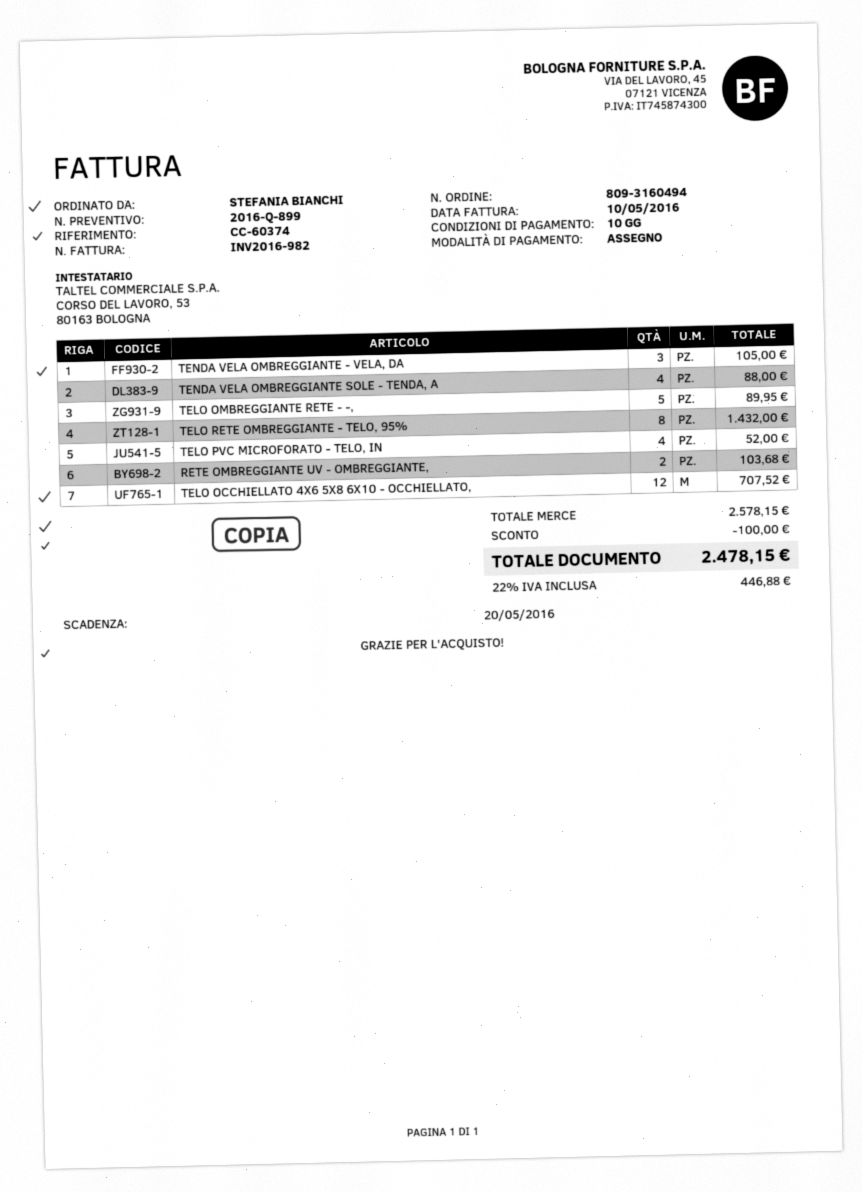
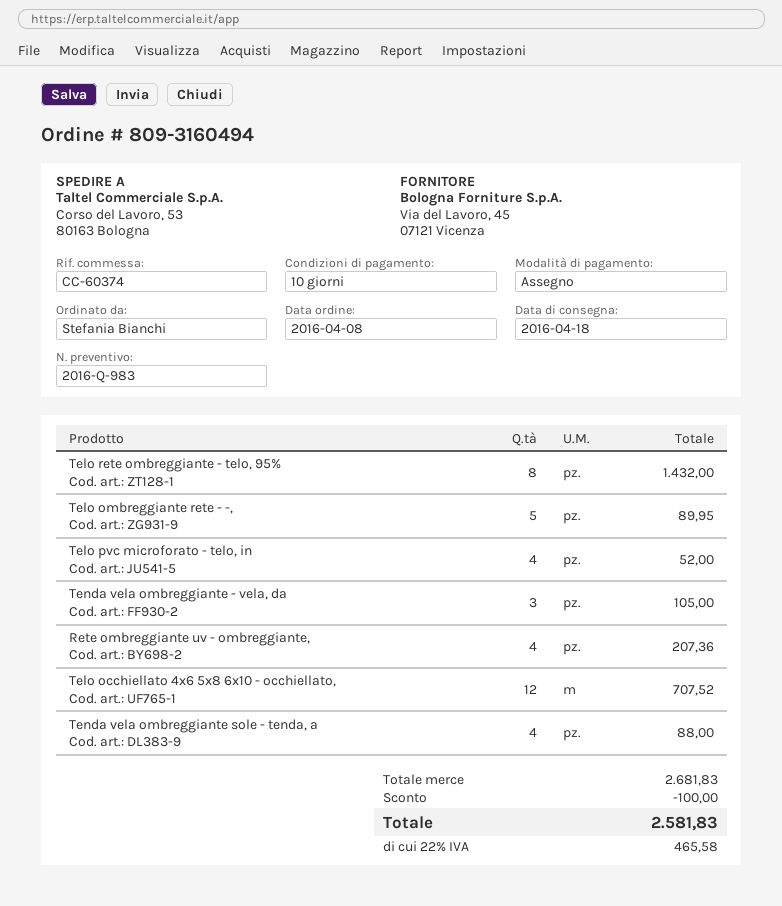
quote number: 2016-Q-899 -> 2016-Q-983
RETE OMBREGGIANTE UV - OMBREGGIANTE,: 2 for 103.68 -> 4 for 207.36
subtotal: 2578.15 -> 2681.83
tax: 22% = 446.88 -> 22% = 465.58
total: 2478.15 -> 2581.83

